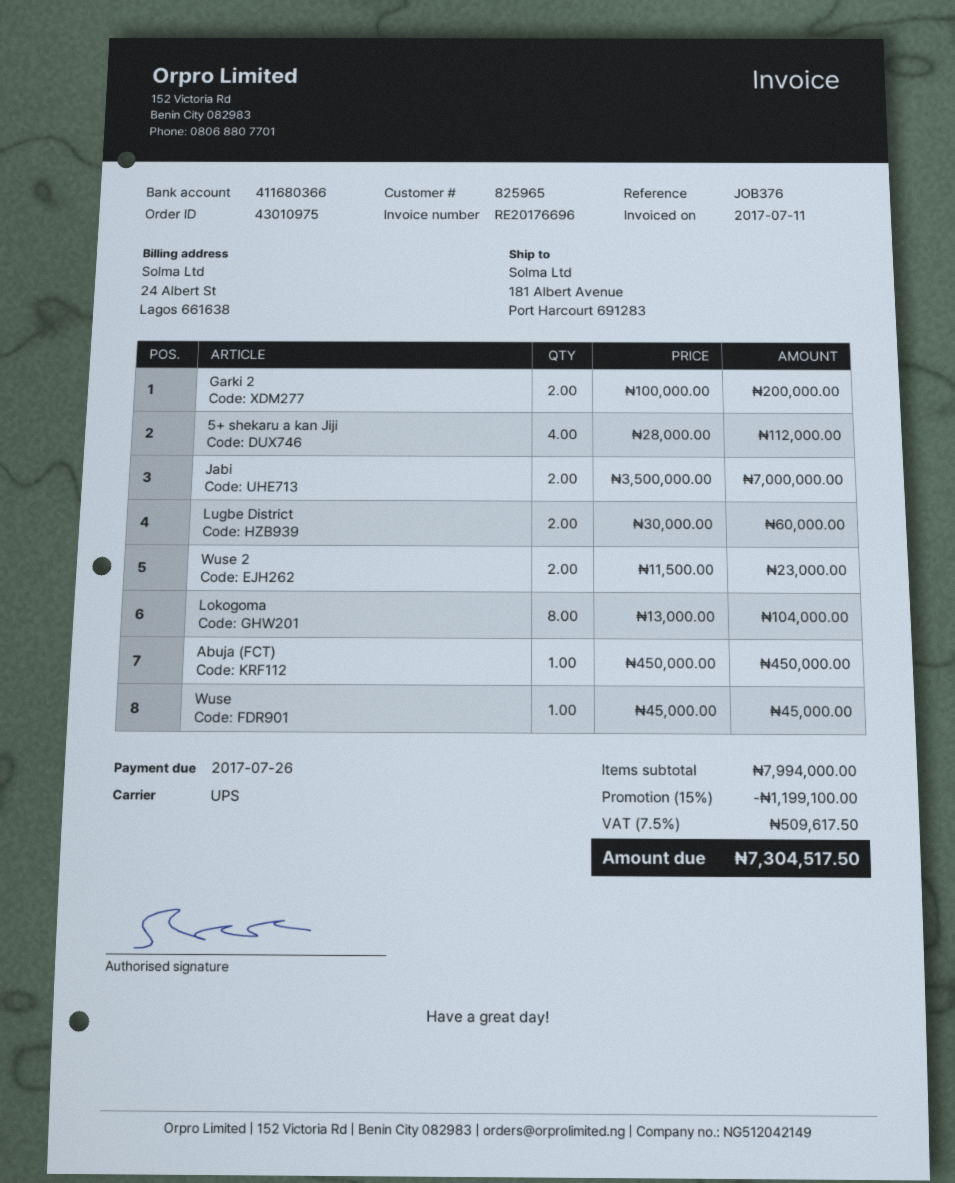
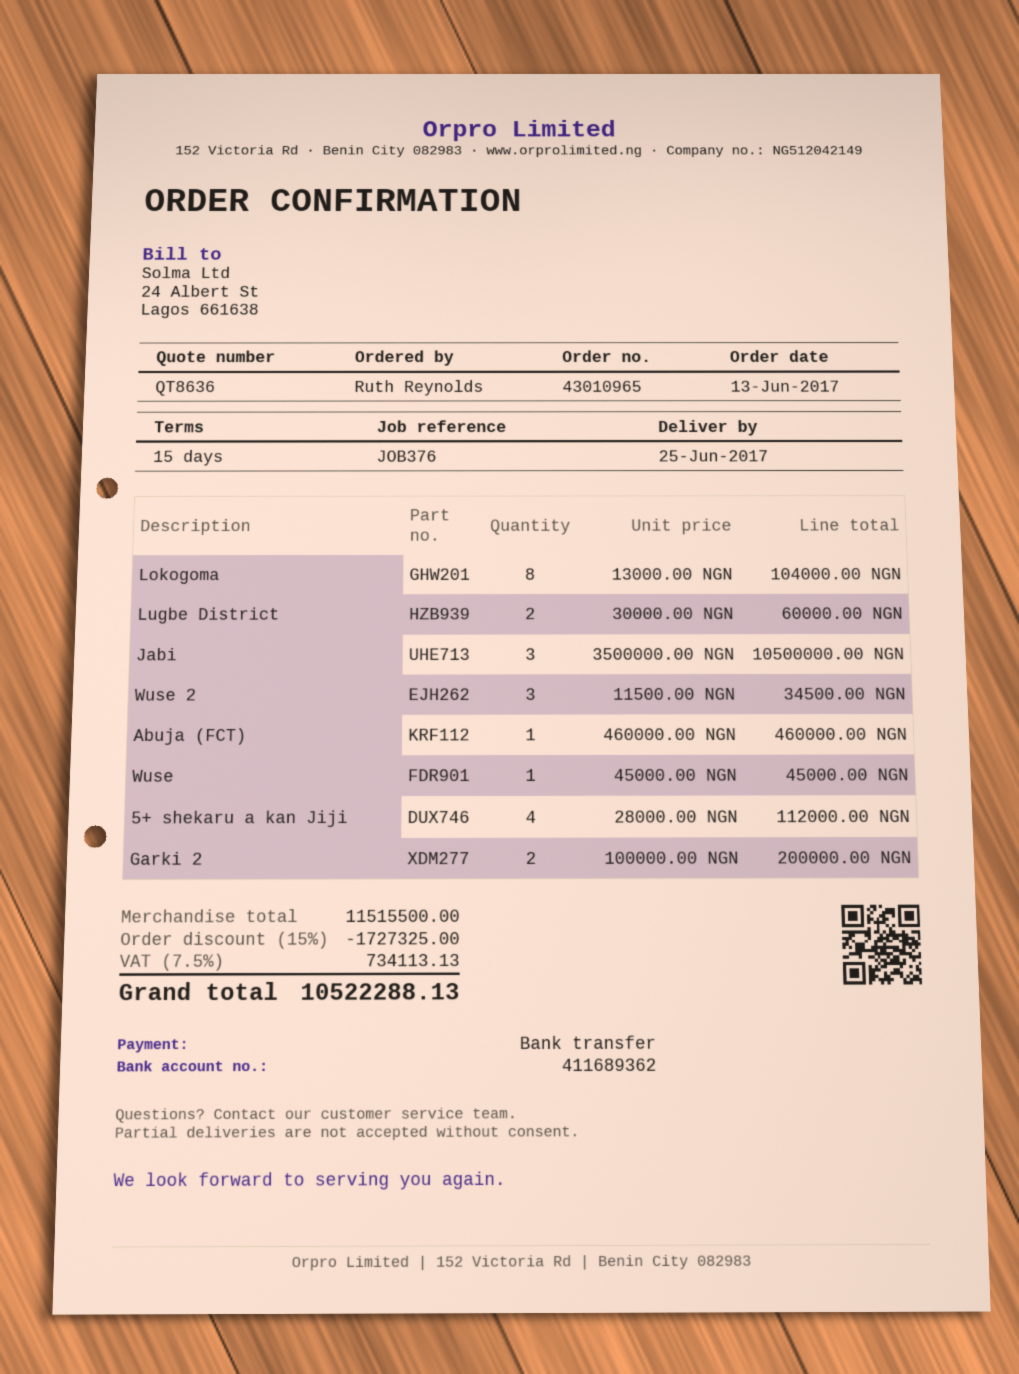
order number: 43010975 -> 43010965
bank account: 411680366 -> 411689362
Jabi: 2 x 3500000.00 = 7000000.00 -> 3 x 3500000.00 = 10500000.00
Wuse 2: 2 x 11500.00 = 23000.00 -> 3 x 11500.00 = 34500.00
Abuja (FCT): 1 x 450000.00 = 450000.00 -> 1 x 460000.00 = 460000.00
subtotal: 7994000.00 -> 11515500.00
discount: 15% = 1199100.00 -> 15% = 1727325.00
tax: 7.5% = 509617.50 -> 7.5% = 734113.13
total: 7304517.50 -> 10522288.13

